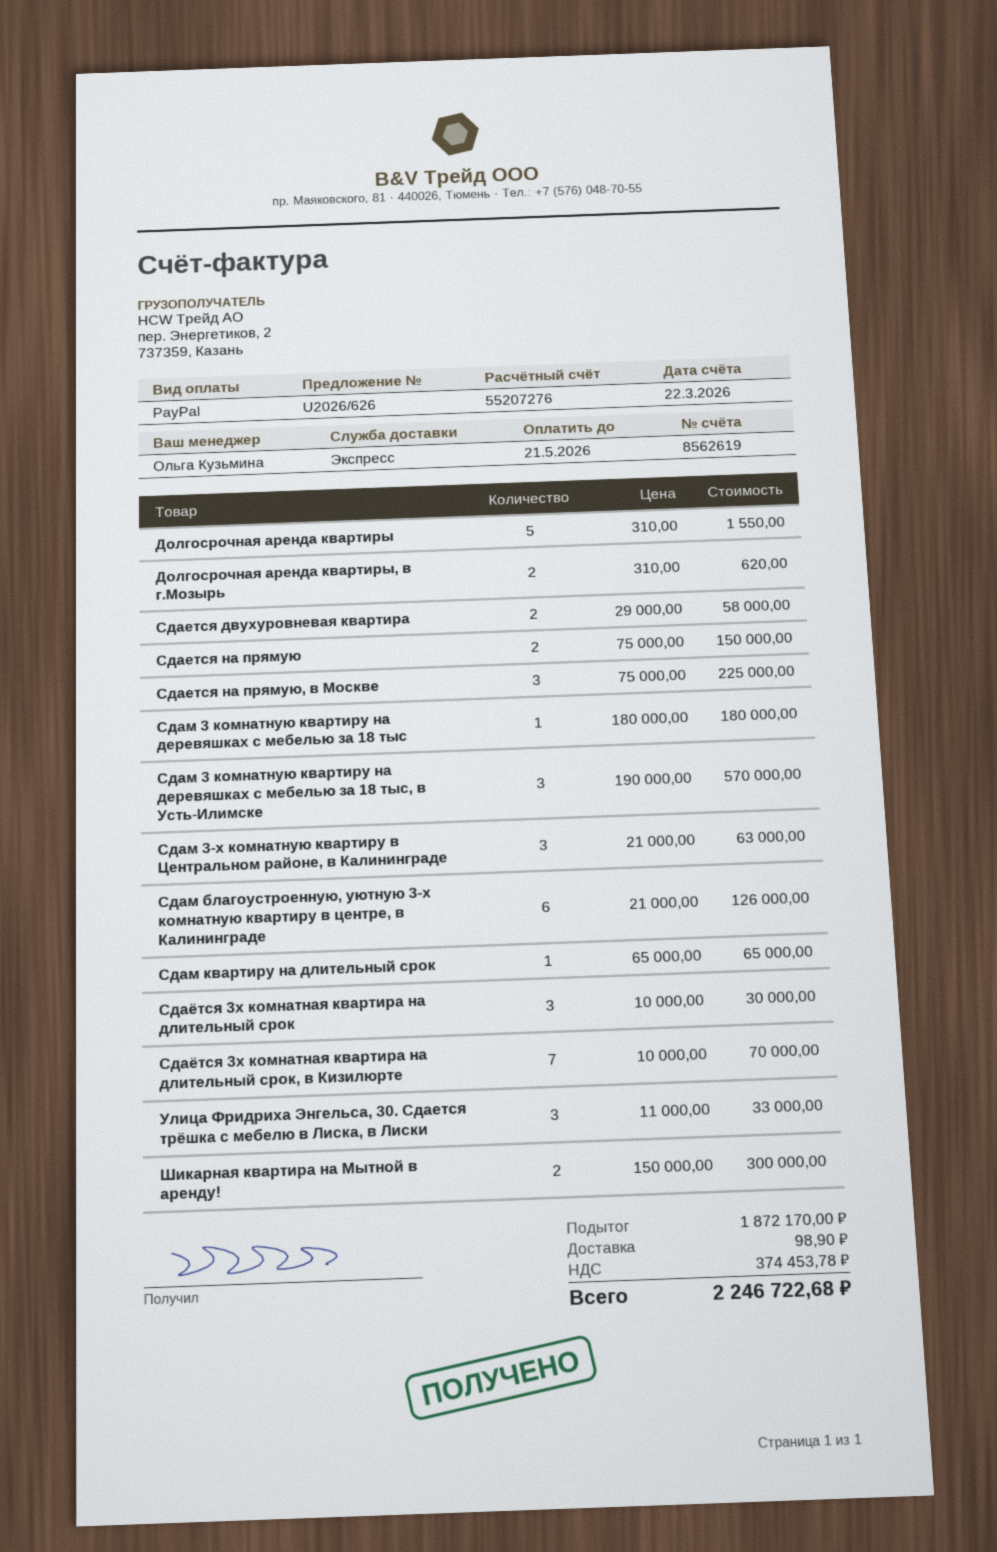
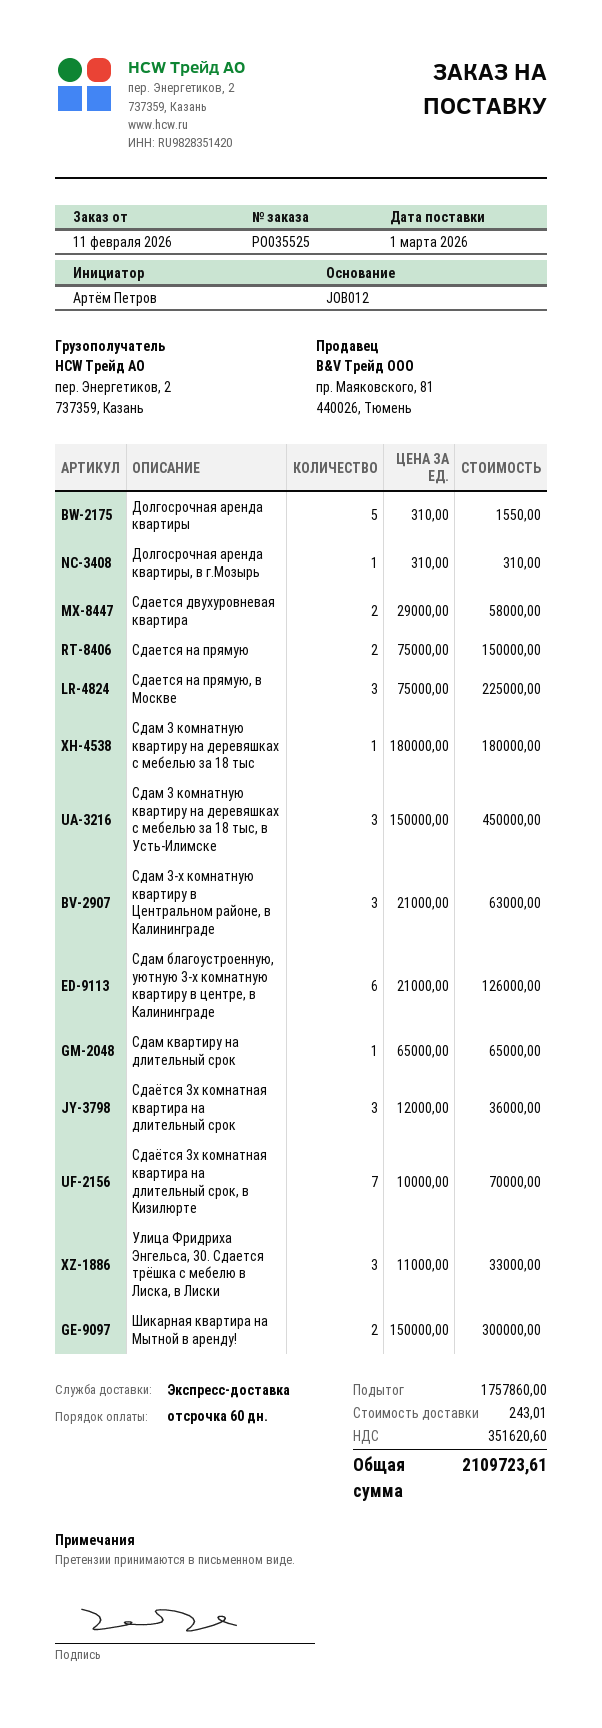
Долгосрочная аренда квартиры, в г.Мозырь: 2 x 310.00 = 620.00 -> 1 x 310.00 = 310.00
Сдам 3 комнатную квартиру на деревяшках с мебелью за 18 тыс, в Усть-Илимске: 3 x 190000.00 = 570000.00 -> 3 x 150000.00 = 450000.00
Сдаётся 3х комнатная квартира на длительный срок: 3 x 10000.00 = 30000.00 -> 3 x 12000.00 = 36000.00
subtotal: 1872170.00 -> 1757860.00
shipping: 98.90 -> 243.01
tax: 374453.78 -> 351620.60
total: 2246722.68 -> 2109723.61

